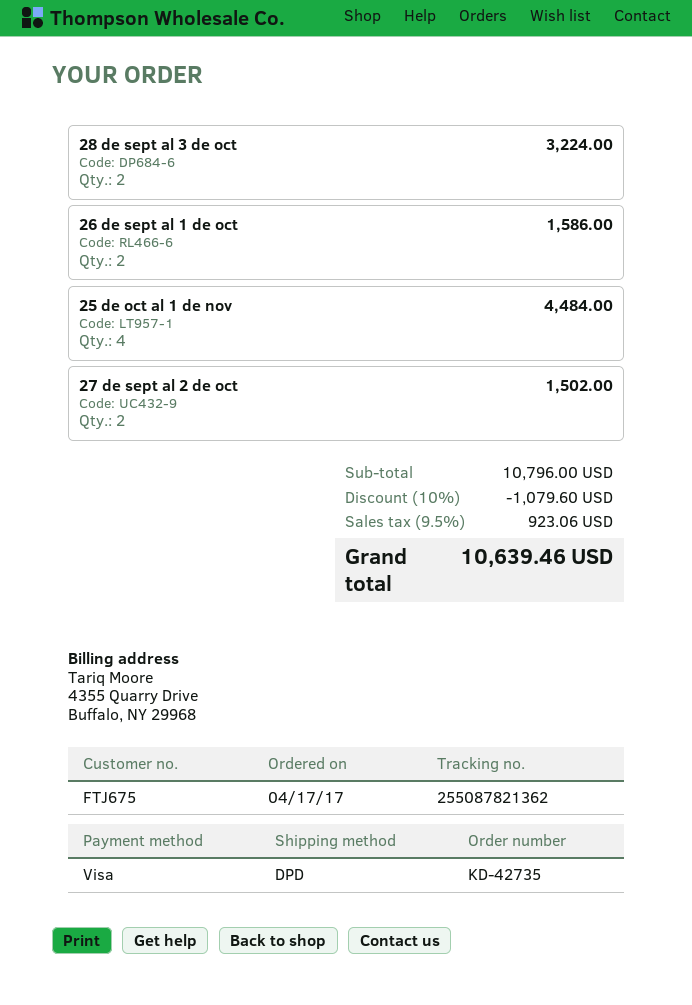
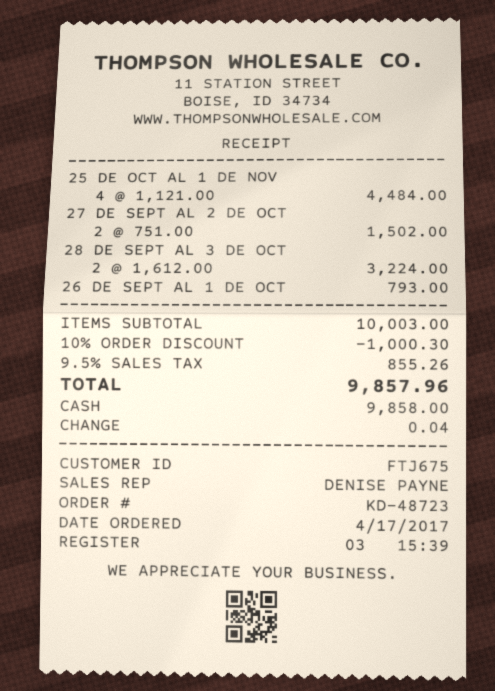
order number: KD-42735 -> KD-48723
payment method: Visa -> cash
26 de sept al 1 de oct: 2 for 1586.00 -> 1 for 793.00
subtotal: 10796.00 -> 10003.00
discount: 10% = 1079.60 -> 10% = 1000.30
tax: 9.5% = 923.06 -> 9.5% = 855.26
total: 10639.46 -> 9857.96

